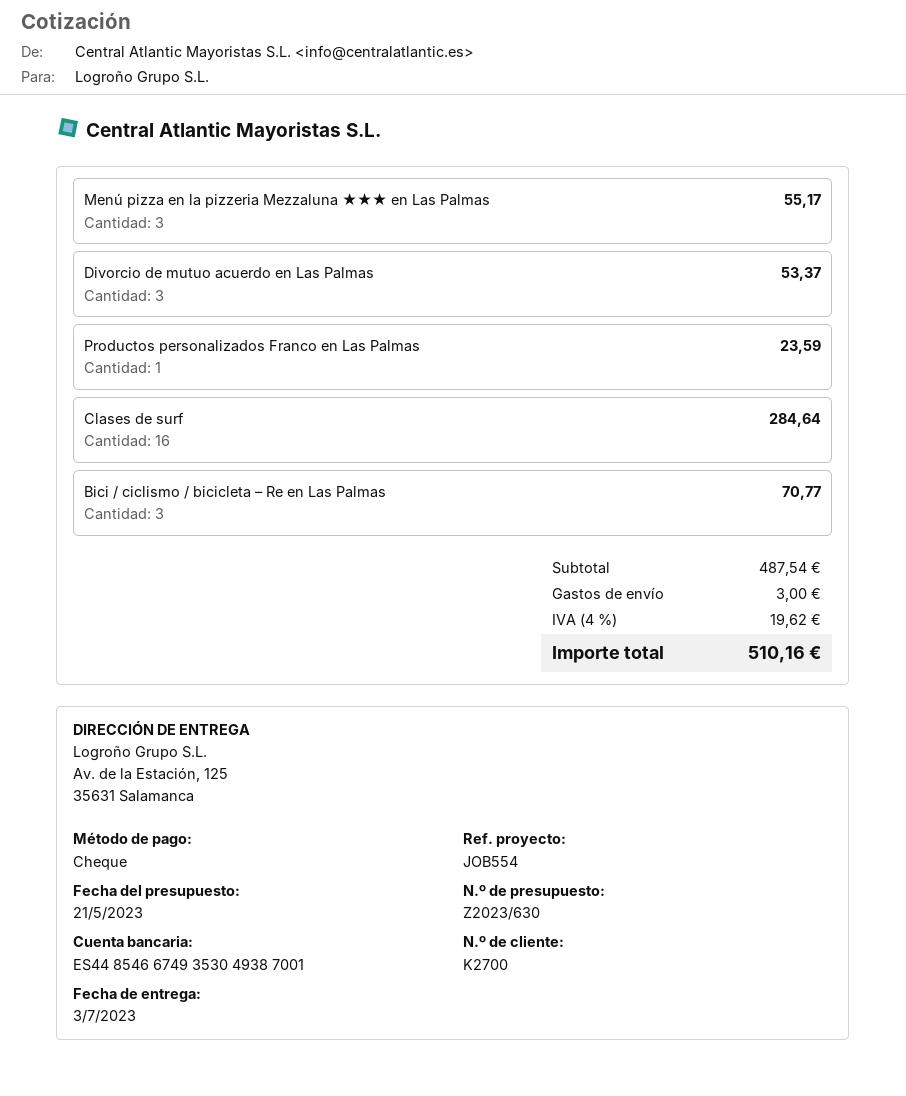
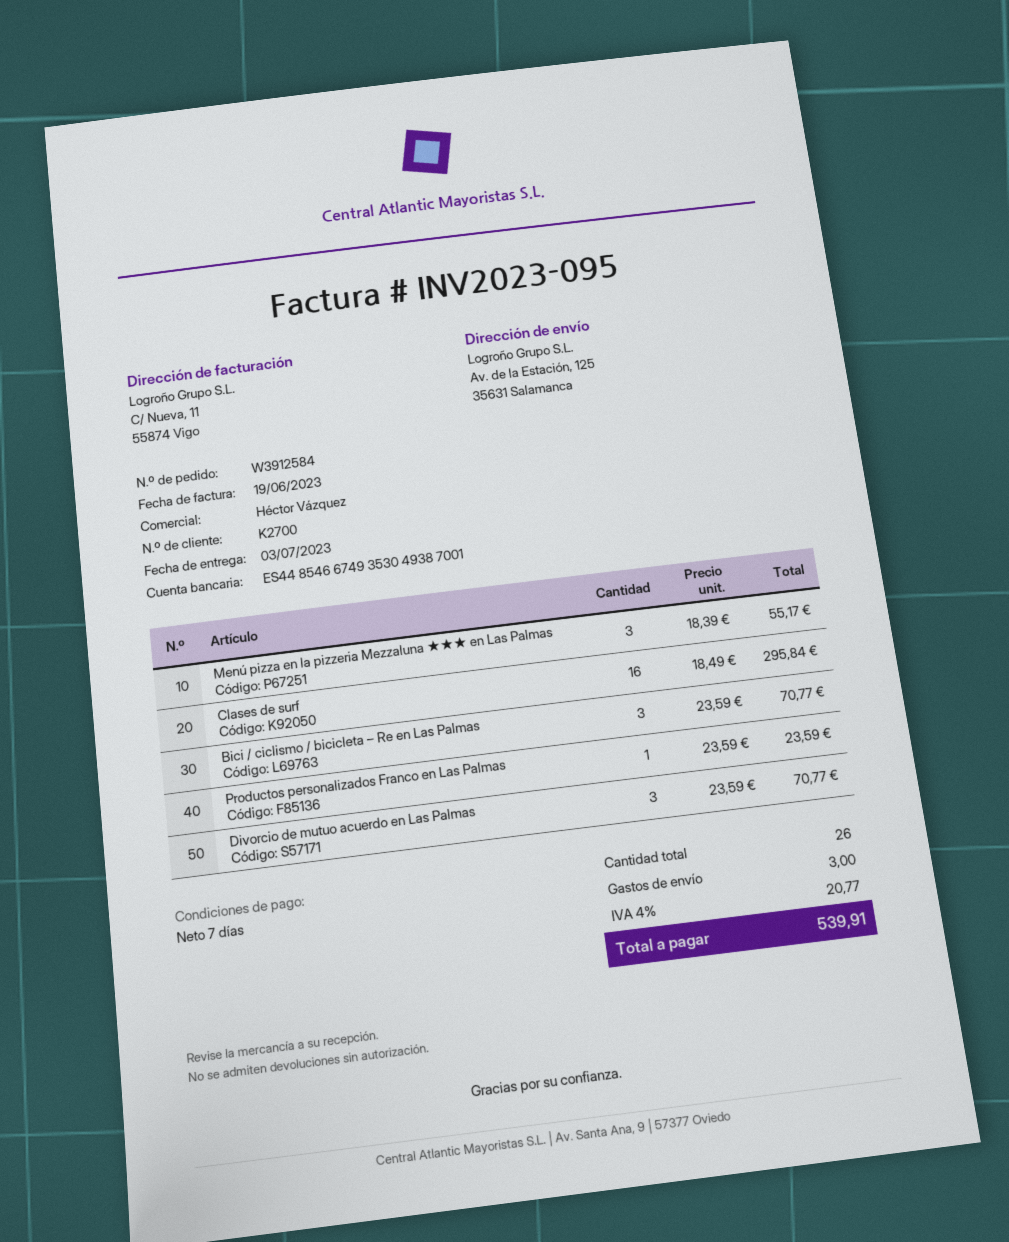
Divorcio de mutuo acuerdo en Las Palmas: 3 for 53.37 -> 3 for 70.77
Clases de surf: 16 for 284.64 -> 16 for 295.84
tax: 4% = 19.62 -> 4% = 20.77
total: 510.16 -> 539.91

